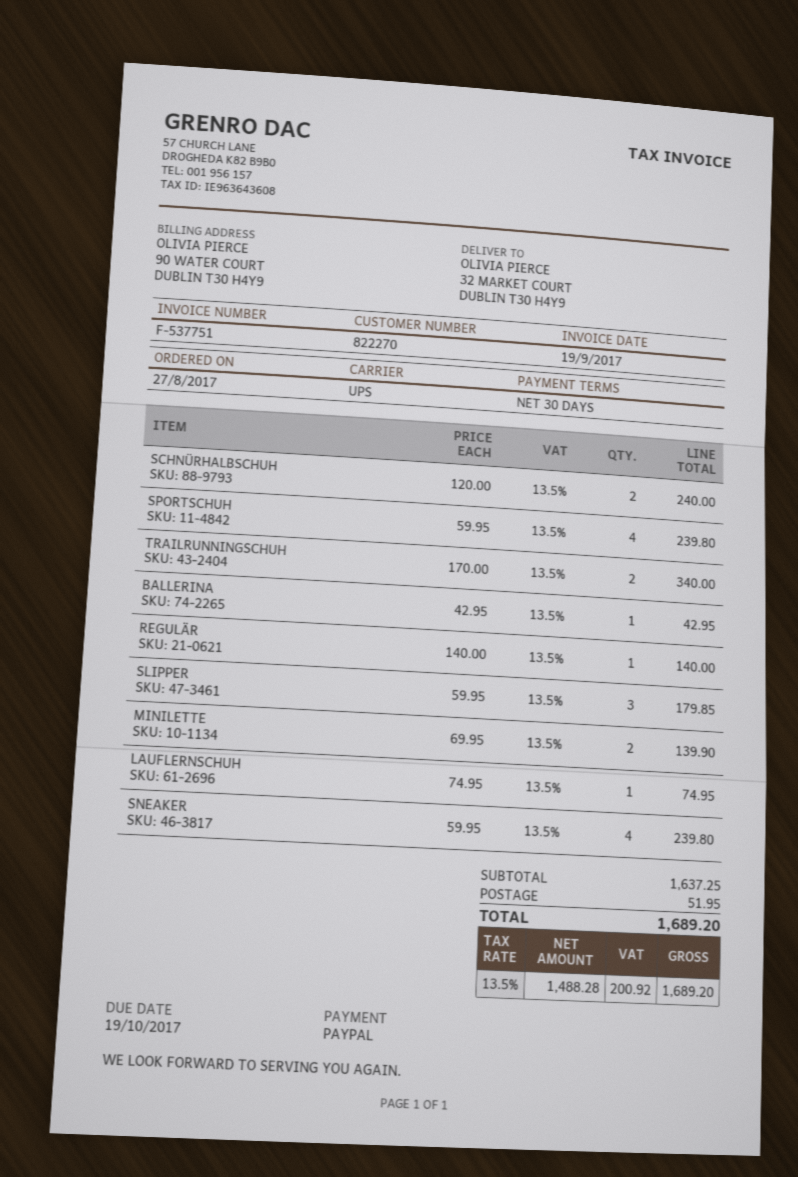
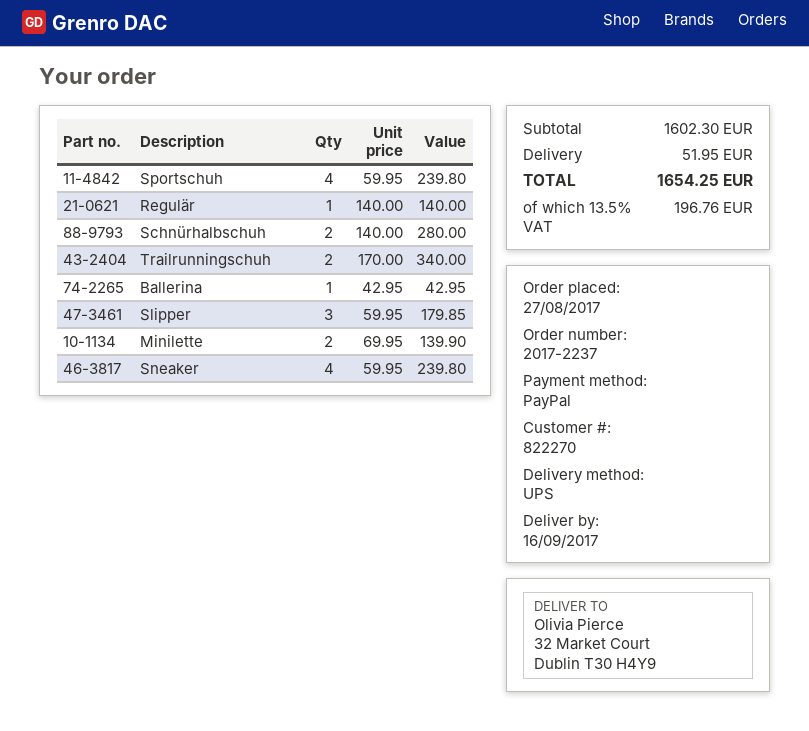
SCHNÜRHALBSCHUH: 2 x 120.00 = 240.00 -> 2 x 140.00 = 280.00
LAUFLERNSCHUH: 1 x 74.95 = 74.95 -> none
subtotal: 1637.25 -> 1602.30
tax: 13.5% = 200.92 -> 13.5% = 196.76
total: 1689.20 -> 1654.25

